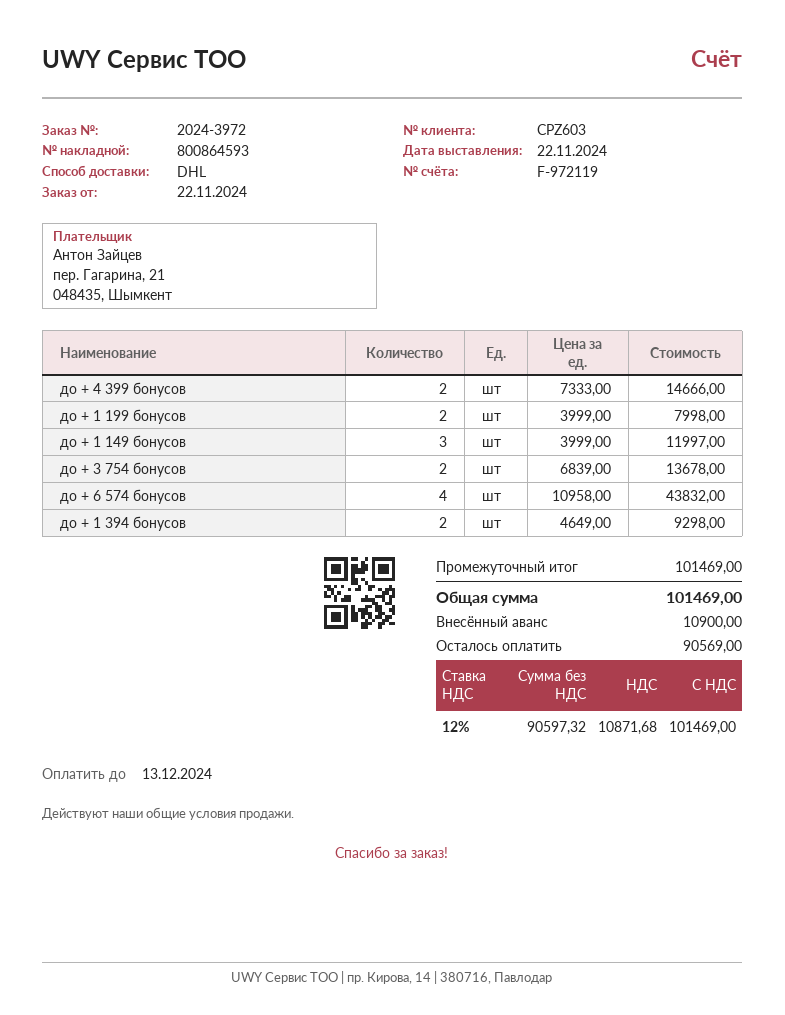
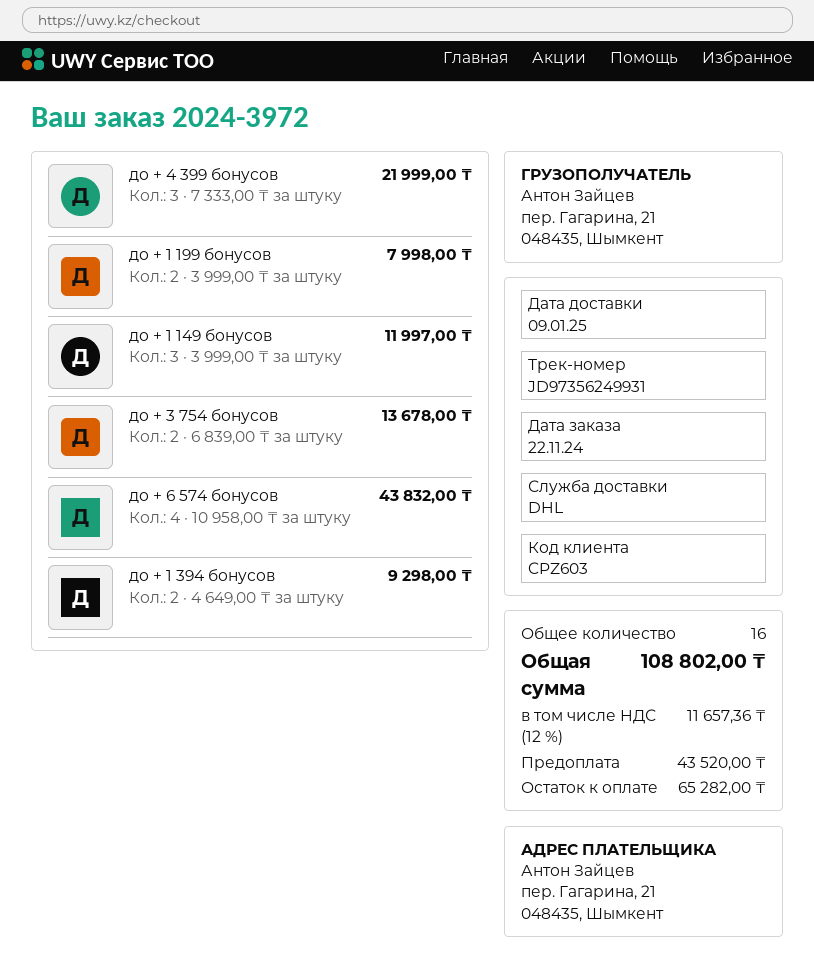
до + 4 399 бонусов: 2 x 7333.00 = 14666.00 -> 3 x 7333.00 = 21999.00
tax: 12% = 10871.68 -> 12% = 11657.36
total: 101469.00 -> 108802.00
deposit: 10900.00 -> 43520.00
balance: 90569.00 -> 65282.00

